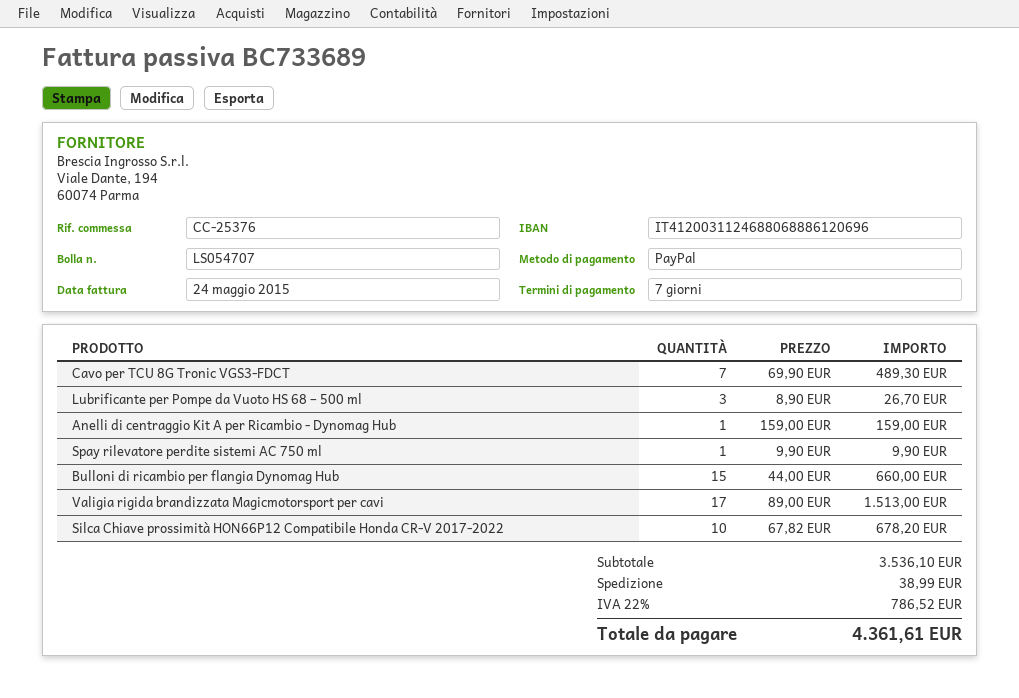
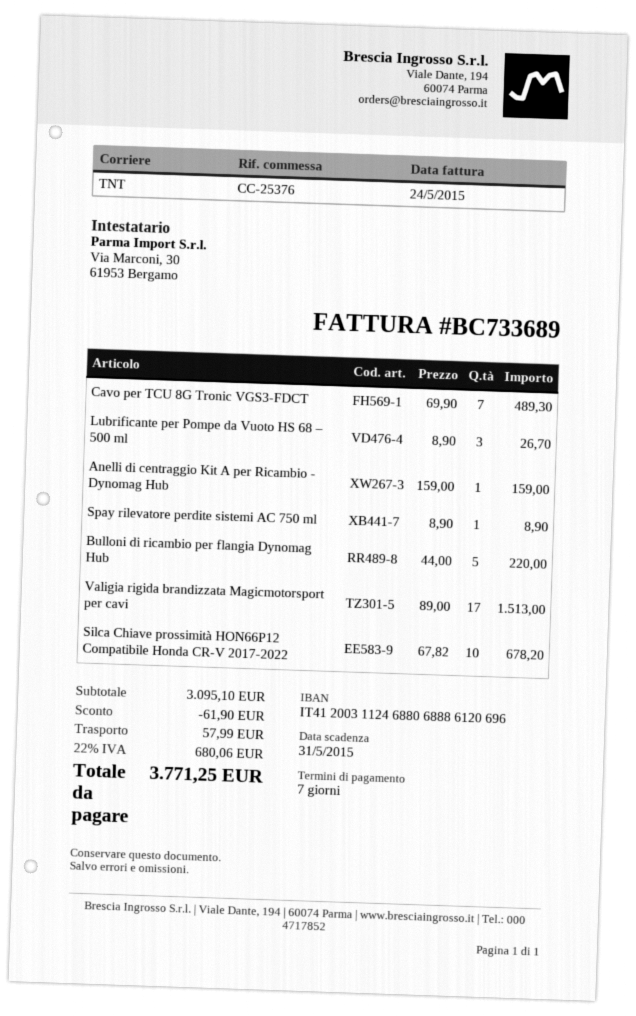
Spay rilevatore perdite sistemi AC 750 ml: 1 x 9.90 = 9.90 -> 1 x 8.90 = 8.90
Bulloni di ricambio per flangia Dynomag Hub: 15 x 44.00 = 660.00 -> 5 x 44.00 = 220.00
subtotal: 3536.10 -> 3095.10
discount: none -> 61.90
shipping: 38.99 -> 57.99
tax: 22% = 786.52 -> 22% = 680.06
total: 4361.61 -> 3771.25

